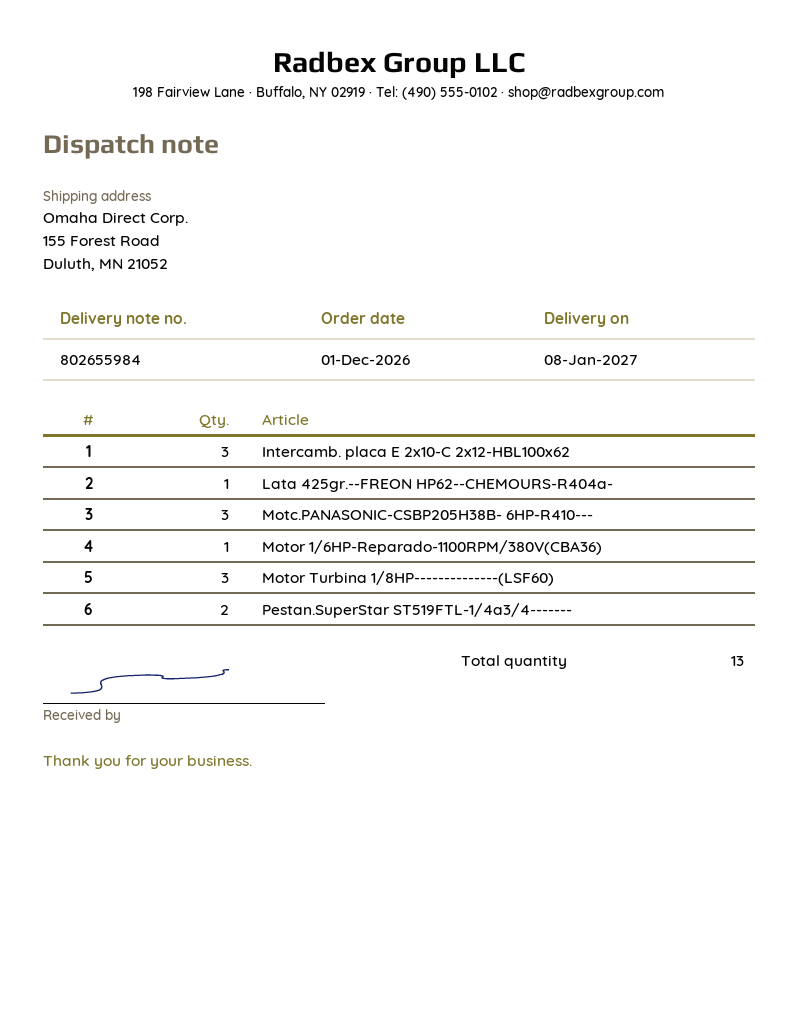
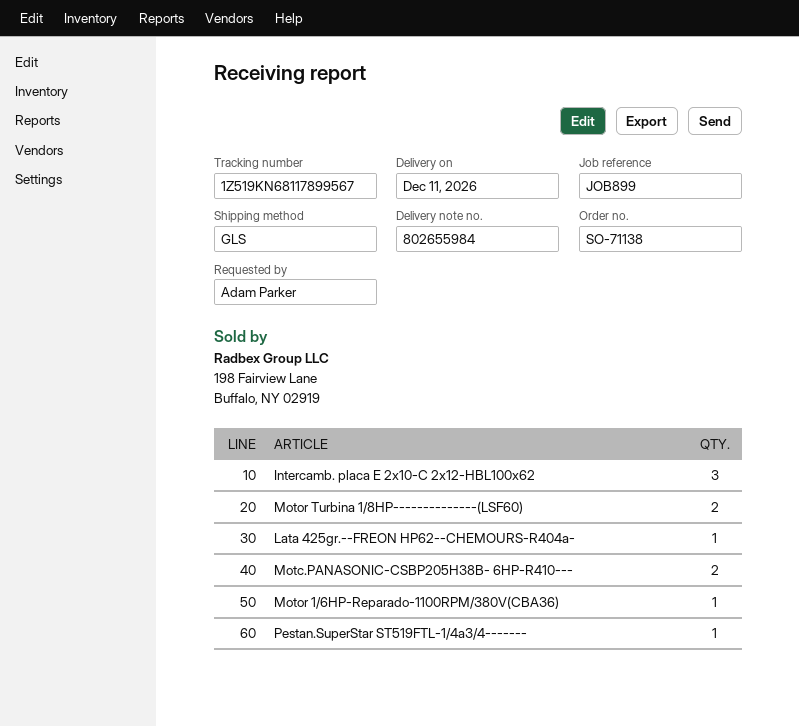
delivery date: 2027-01-08 -> 2026-12-11
Motc.PANASONIC-CSBP205H38B- 6HP-R410---: 3 -> 2
Motor Turbina 1/8HP--------------(LSF60): 3 -> 2
Pestan.SuperStar ST519FTL-1/4a3/4-------: 2 -> 1

